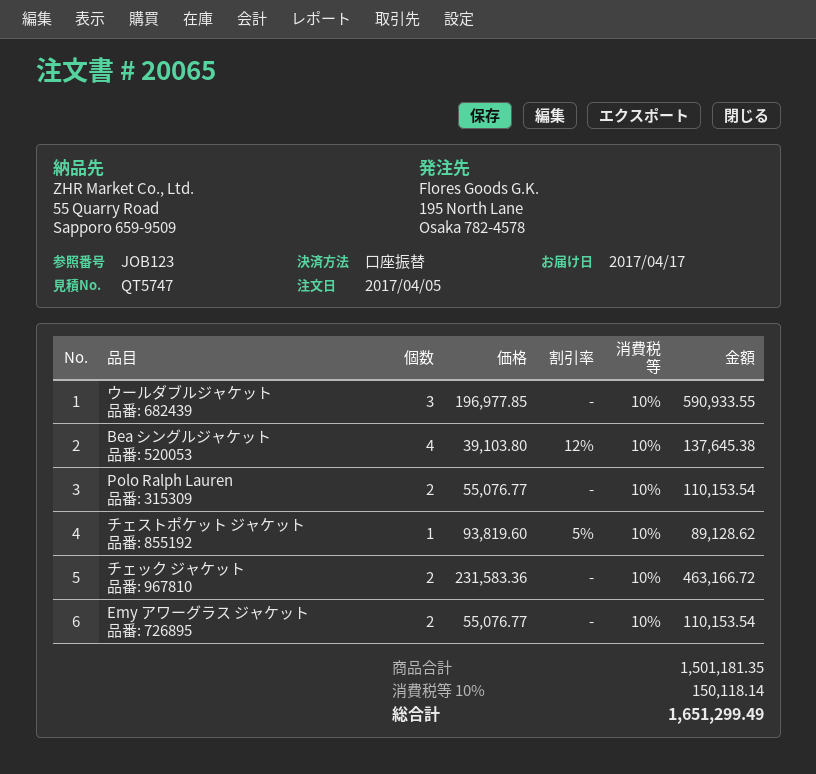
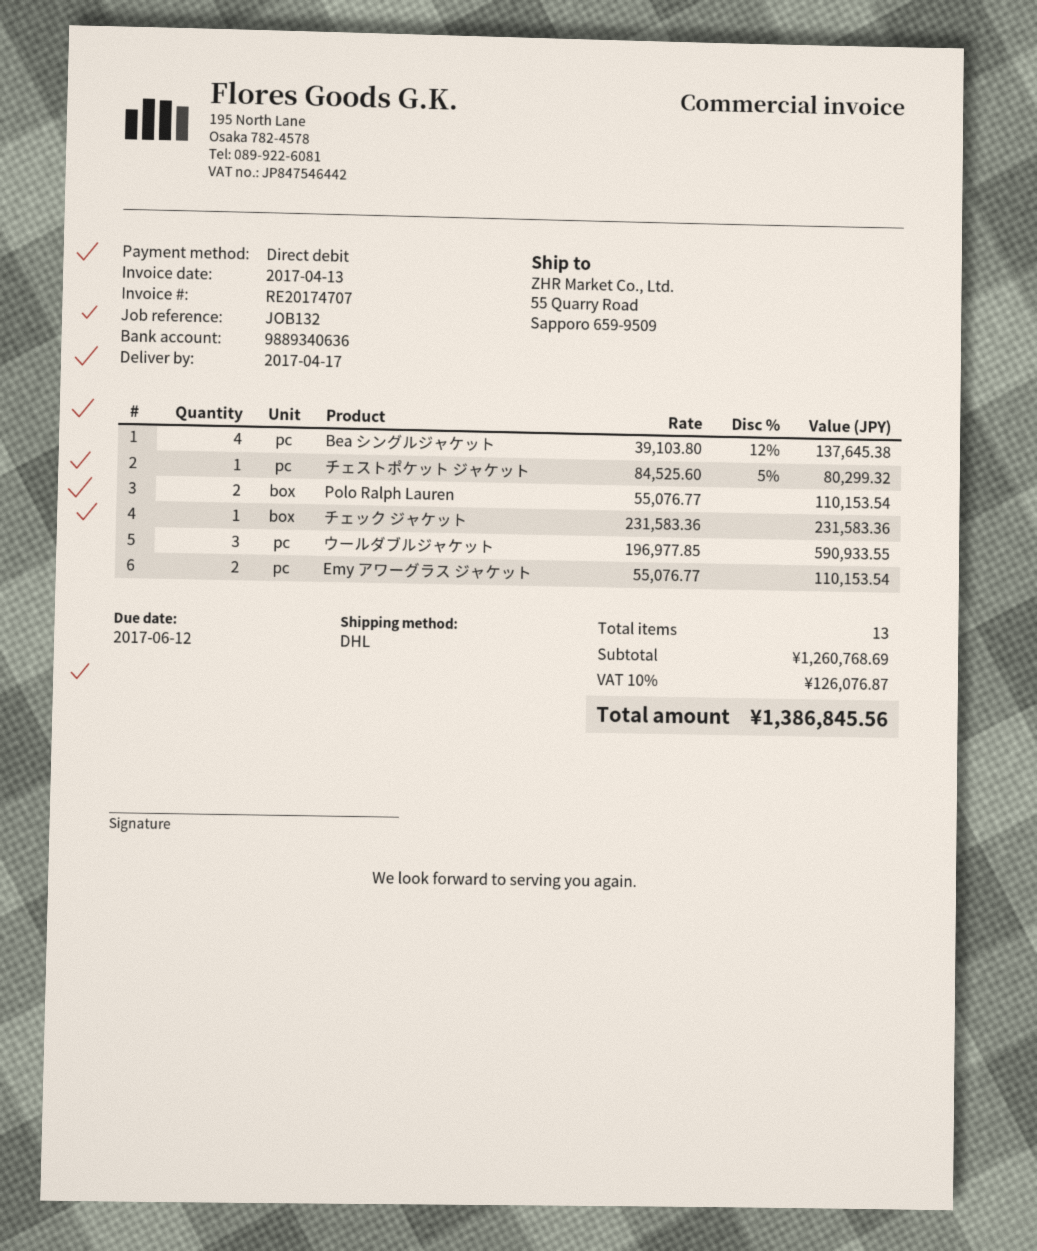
reference: JOB123 -> JOB132
チェストポケット ジャケット: 1 x 93819.60 - 5% = 89128.62 -> 1 x 84525.60 - 5% = 80299.32
チェック ジャケット: 2 x 231583.36 = 463166.72 -> 1 x 231583.36 = 231583.36
subtotal: 1501181.35 -> 1260768.69
tax: 10% = 150118.14 -> 10% = 126076.87
total: 1651299.49 -> 1386845.56

